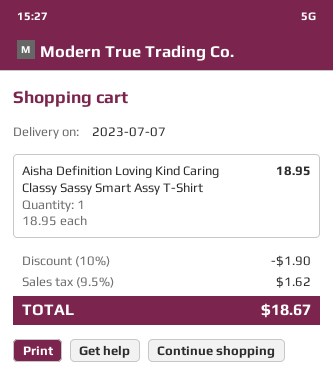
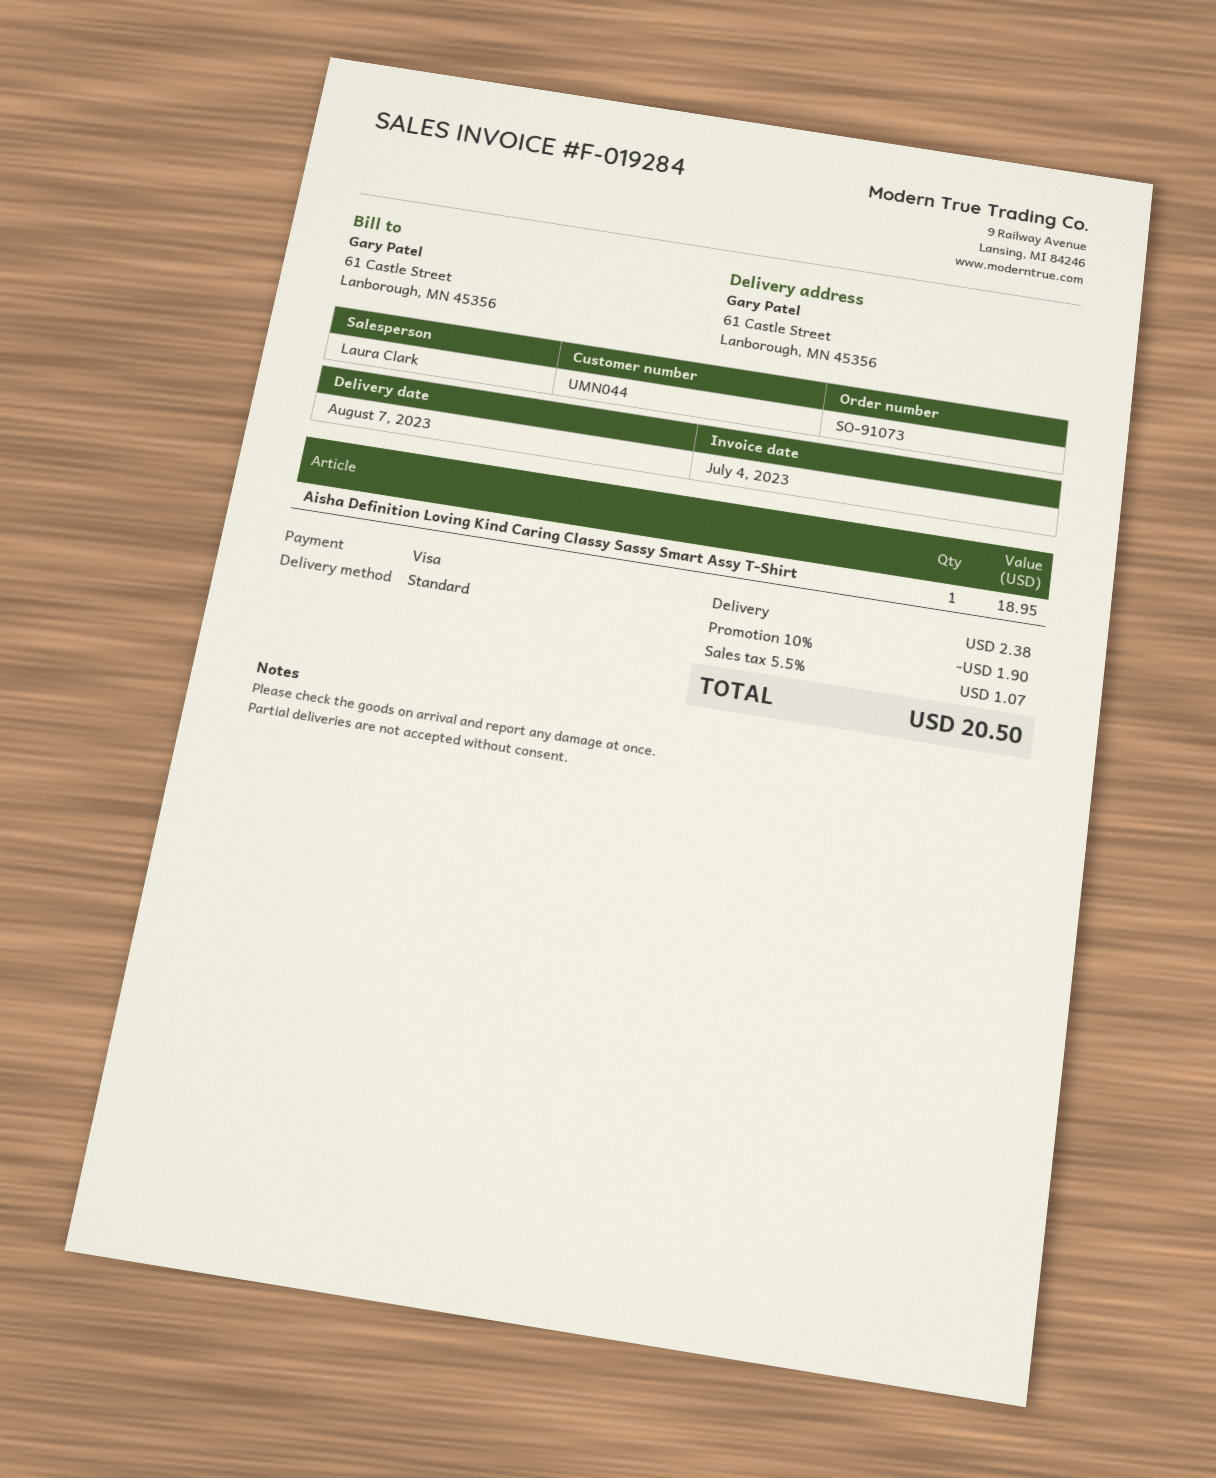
delivery date: 2023-07-07 -> 2023-08-07
shipping: none -> 2.38
tax: 9.5% = 1.62 -> 5.5% = 1.07
total: 18.67 -> 20.50

